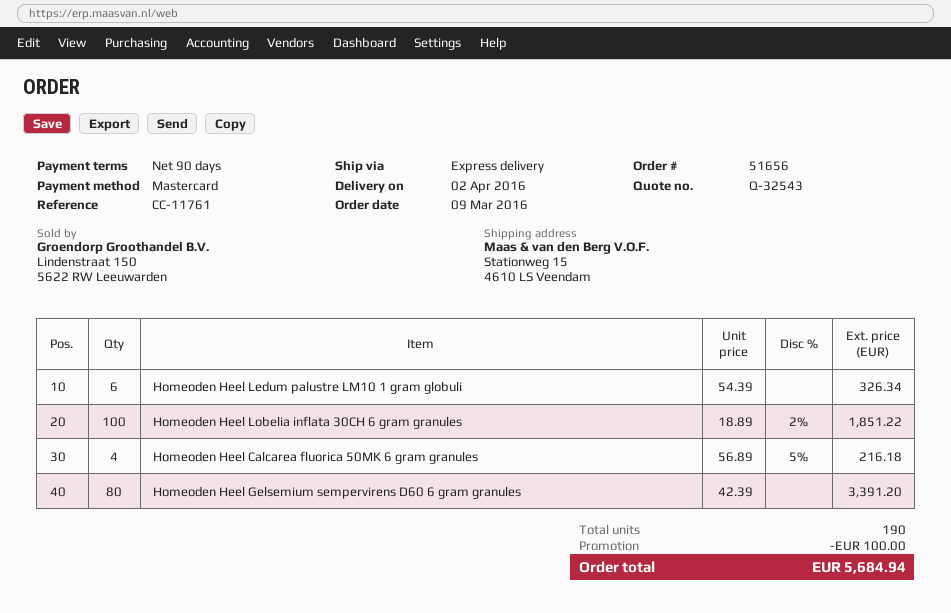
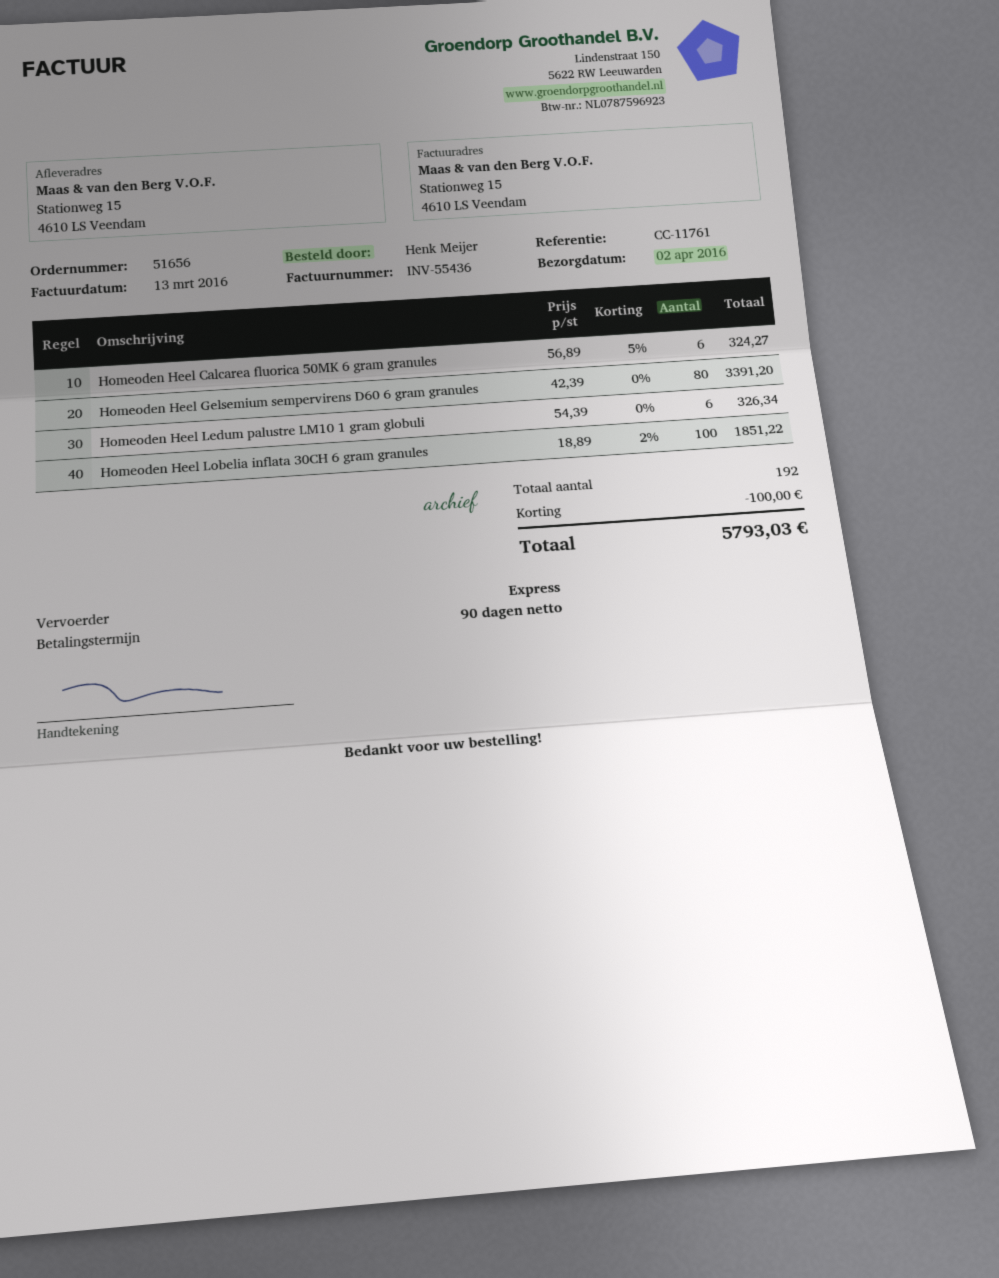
Homeoden Heel Calcarea fluorica 50MK 6 gram granules: 4 x 56.89 - 5% = 216.18 -> 6 x 56.89 - 5% = 324.27
total quantity: 190 -> 192
total: 5684.94 -> 5793.03

